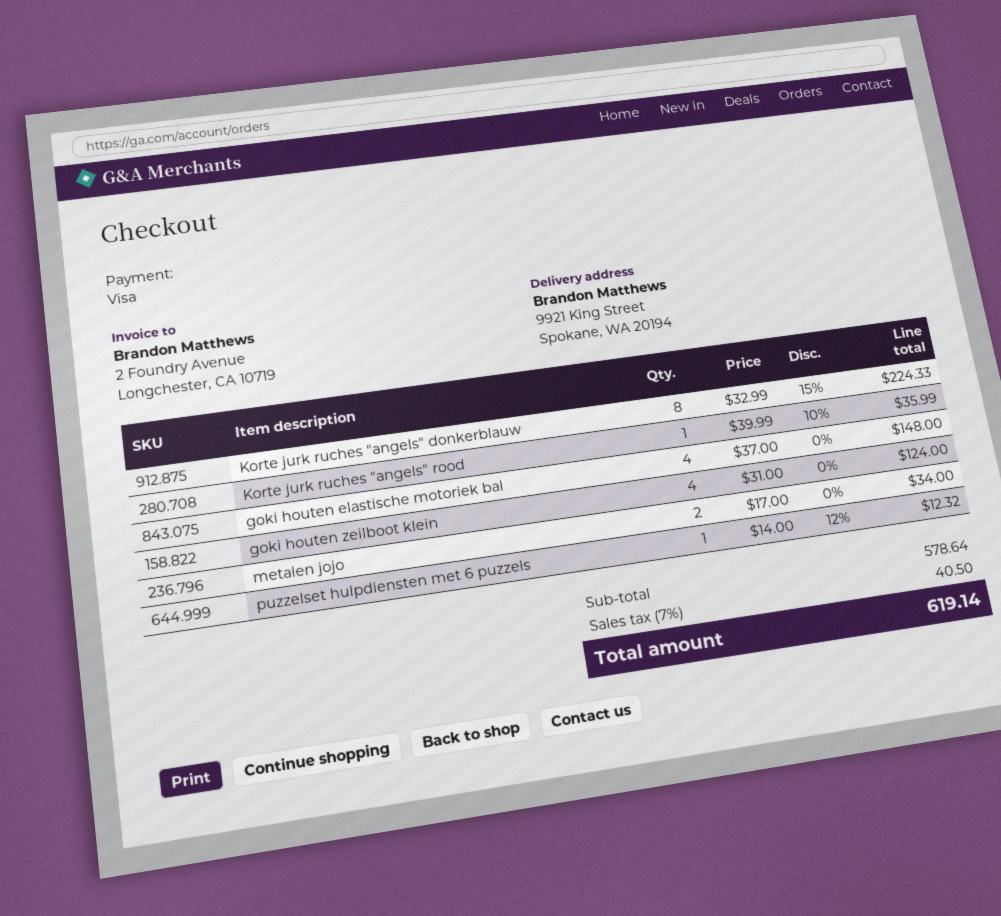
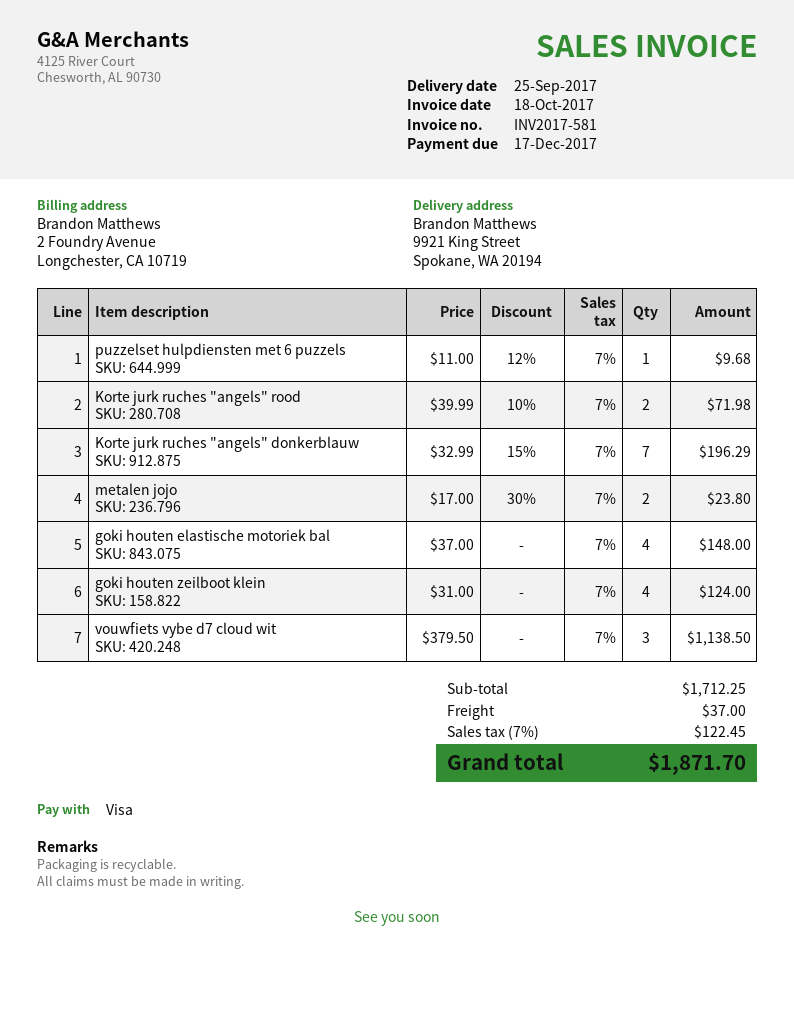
Korte jurk ruches "angels" donkerblauw: 8 x 32.99 - 15% = 224.33 -> 7 x 32.99 - 15% = 196.29
Korte jurk ruches "angels" rood: 1 x 39.99 - 10% = 35.99 -> 2 x 39.99 - 10% = 71.98
metalen jojo: 2 x 17.00 = 34.00 -> 2 x 17.00 - 30% = 23.80
puzzelset hulpdiensten met 6 puzzels: 1 x 14.00 - 12% = 12.32 -> 1 x 11.00 - 12% = 9.68
vouwfiets vybe d7 cloud wit: none -> 3 x 379.50 = 1138.50
subtotal: 578.64 -> 1712.25
shipping: none -> 37.00
tax: 7% = 40.50 -> 7% = 122.45
total: 619.14 -> 1871.70

